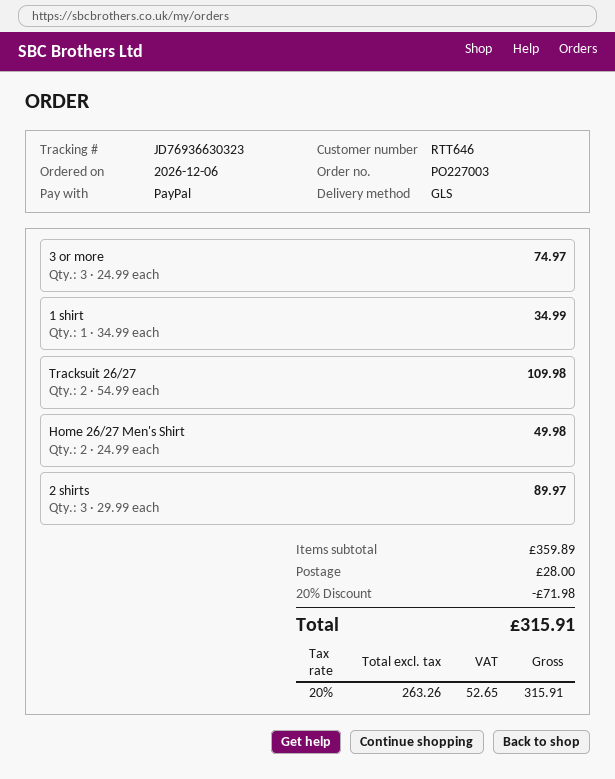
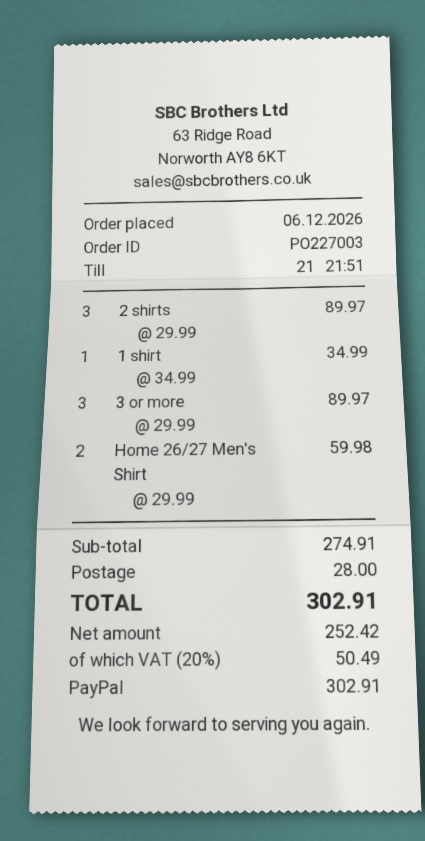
3 or more: 3 x 24.99 = 74.97 -> 3 x 29.99 = 89.97
Tracksuit 26/27: 2 x 54.99 = 109.98 -> none
Home 26/27 Men's Shirt: 2 x 24.99 = 49.98 -> 2 x 29.99 = 59.98
subtotal: 359.89 -> 274.91
discount: 20% = 71.98 -> none
net: 263.26 -> 252.42
tax: 20% = 52.65 -> 20% = 50.49
total: 315.91 -> 302.91

